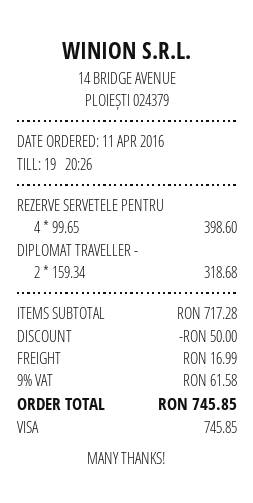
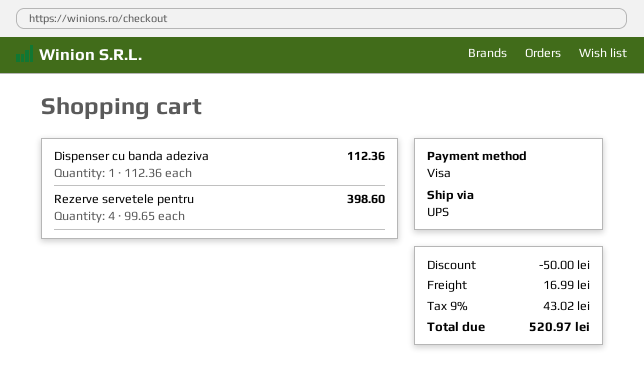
DIPLOMAT TRAVELLER -: 2 x 159.34 = 318.68 -> none
Dispenser cu banda adeziva: none -> 1 x 112.36 = 112.36
tax: 9% = 61.58 -> 9% = 43.02
total: 745.85 -> 520.97

